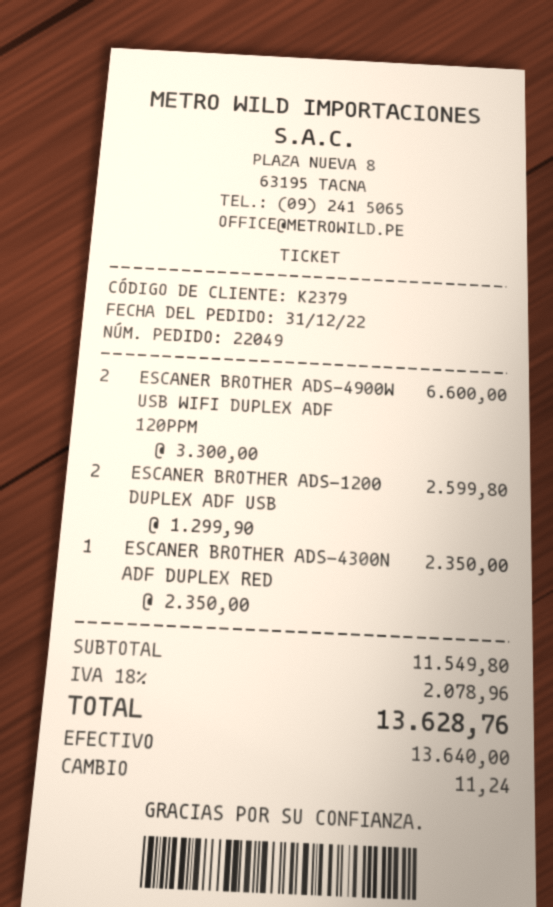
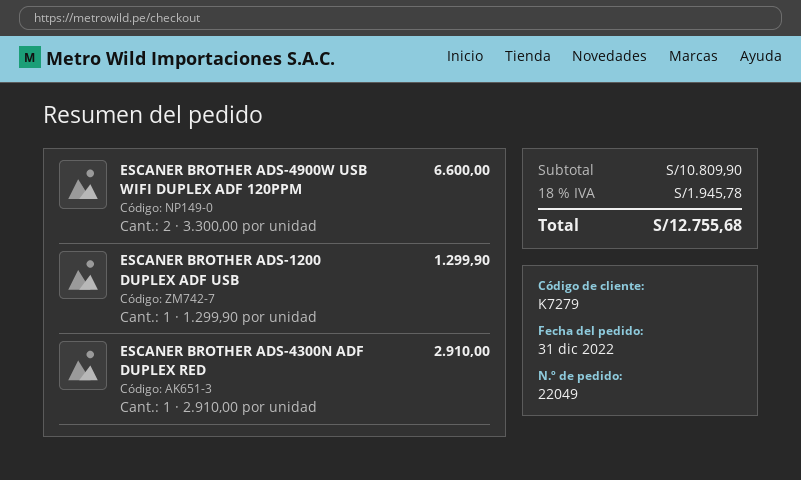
customer number: K2379 -> K7279
ESCANER BROTHER ADS-1200 DUPLEX ADF USB: 2 x 1299.90 = 2599.80 -> 1 x 1299.90 = 1299.90
ESCANER BROTHER ADS-4300N ADF DUPLEX RED: 1 x 2350.00 = 2350.00 -> 1 x 2910.00 = 2910.00
subtotal: 11549.80 -> 10809.90
tax: 18% = 2078.96 -> 18% = 1945.78
total: 13628.76 -> 12755.68

